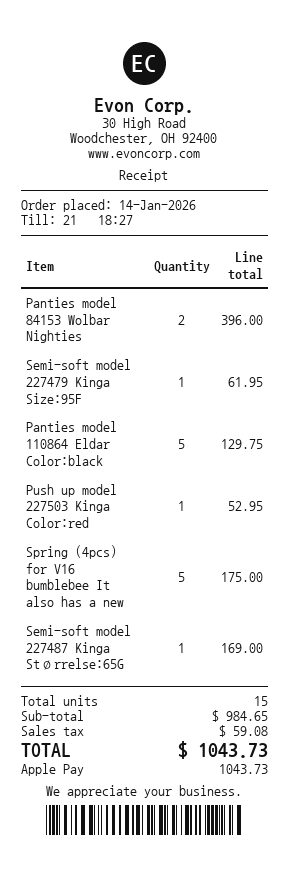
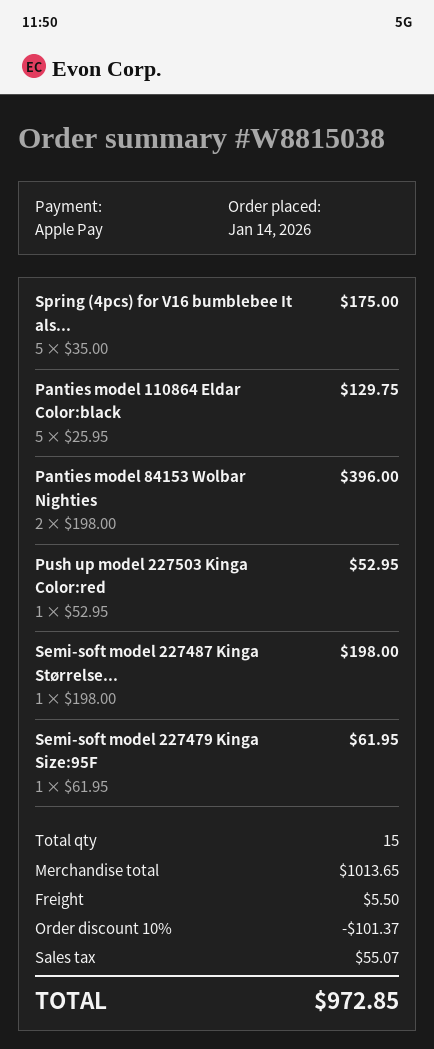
Semi-soft model 227487 Kinga Størrelse:65G: 1 for 169.00 -> 1 for 198.00
subtotal: 984.65 -> 1013.65
discount: none -> 10% = 101.37
shipping: none -> 5.50
tax: 59.08 -> 55.07
total: 1043.73 -> 972.85

